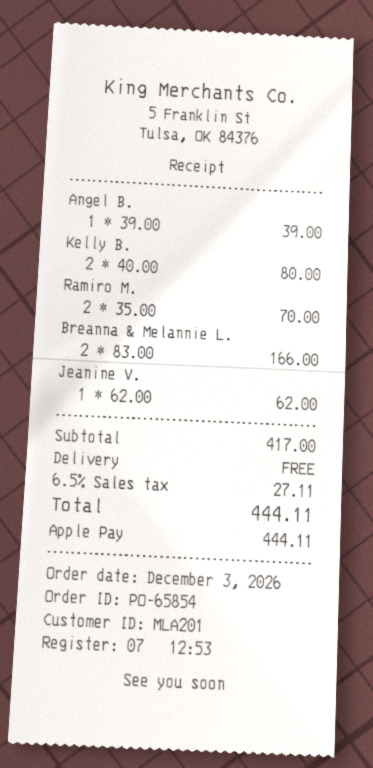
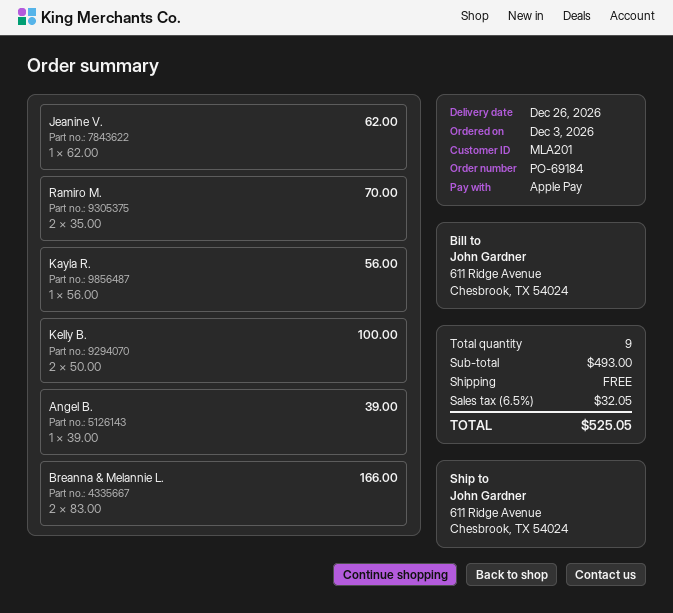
order number: PO-65854 -> PO-69184
Kelly B.: 2 x 40.00 = 80.00 -> 2 x 50.00 = 100.00
Kayla R.: none -> 1 x 56.00 = 56.00
subtotal: 417.00 -> 493.00
tax: 6.5% = 27.11 -> 6.5% = 32.05
total: 444.11 -> 525.05

